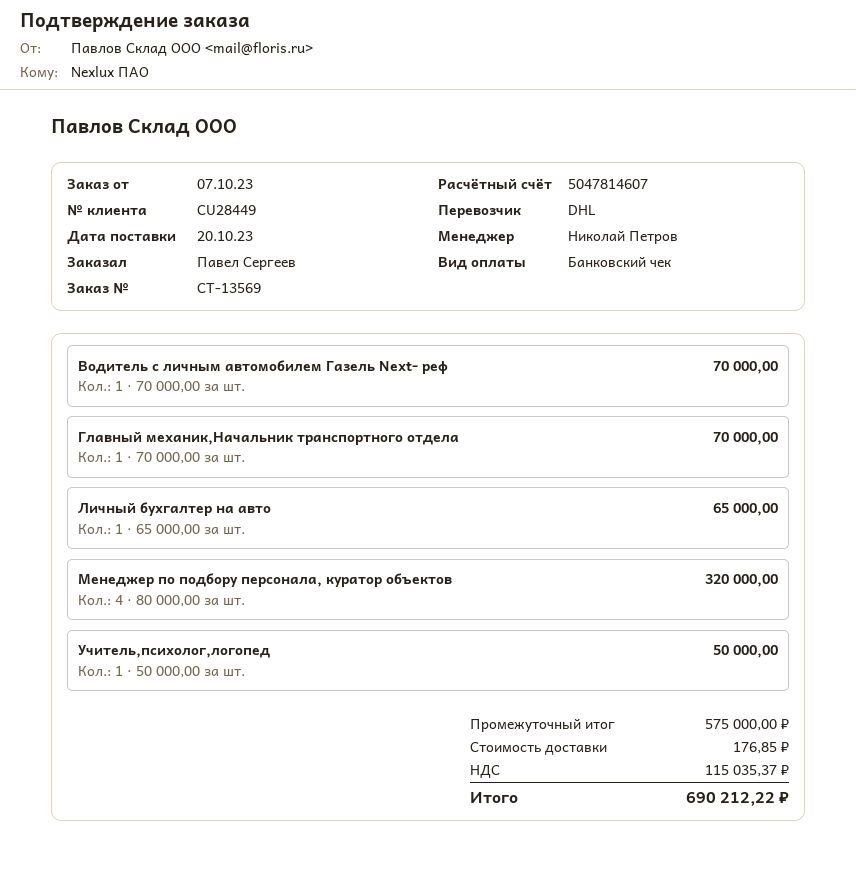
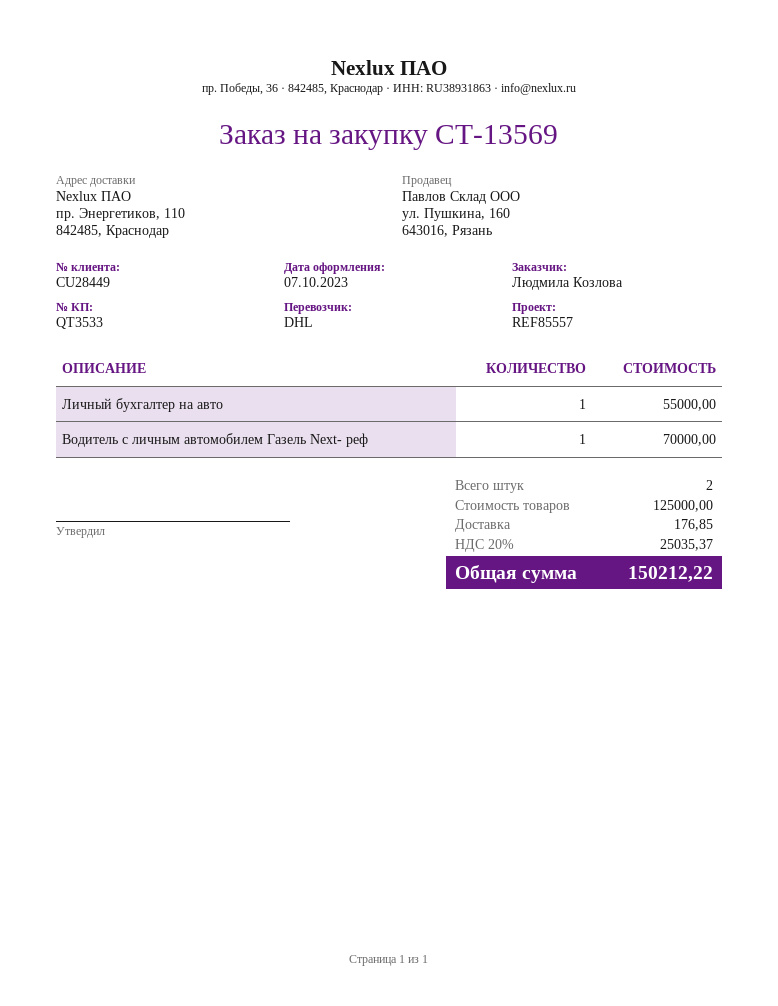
ordered by: Павел Сергеев -> Людмила Козлова
Главный механик,Начальник транспортного отдела: 1 for 70000.00 -> none
Личный бухгалтер на авто: 1 for 65000.00 -> 1 for 55000.00
Менеджер по подбору персонала, куратор объектов: 4 for 320000.00 -> none
Учитель,психолог,логопед: 1 for 50000.00 -> none
subtotal: 575000.00 -> 125000.00
tax: 115035.37 -> 25035.37
total: 690212.22 -> 150212.22

